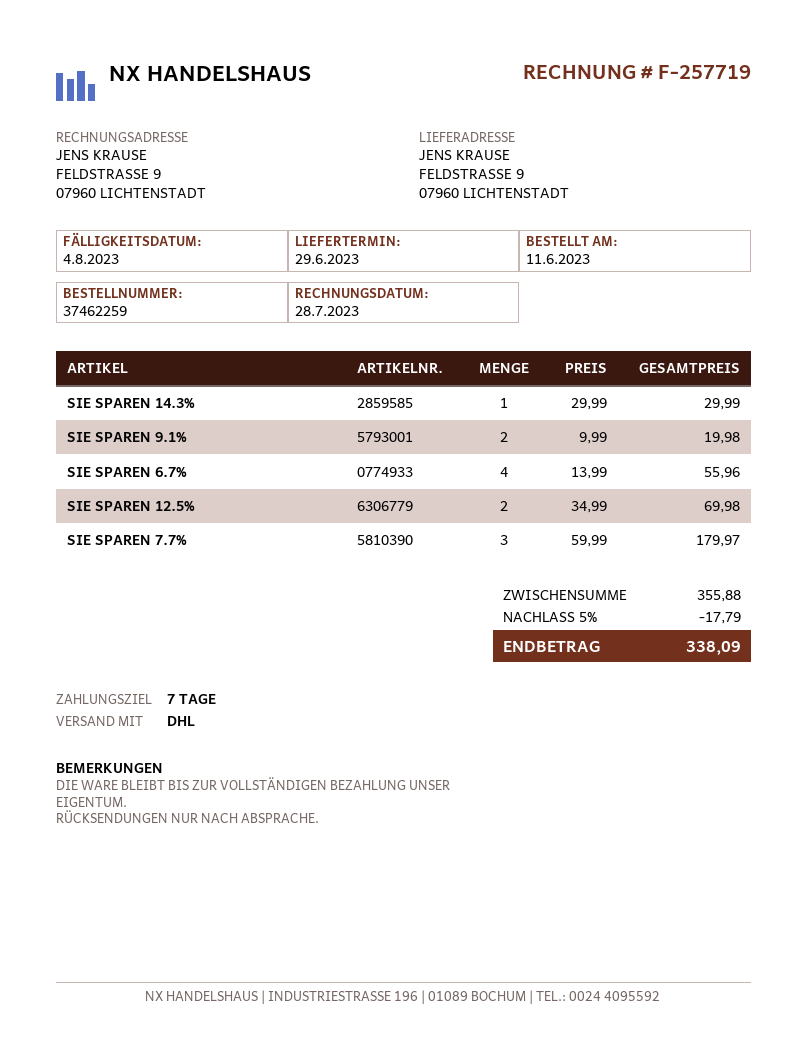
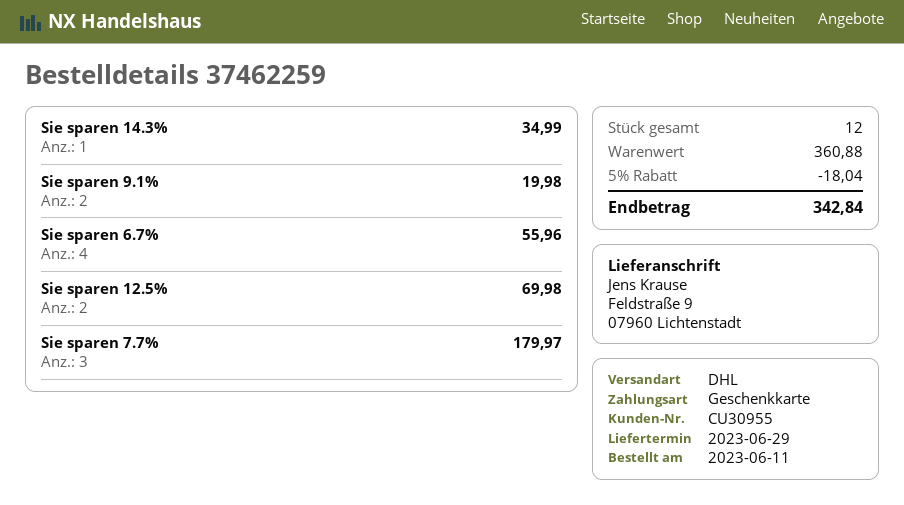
SIE SPAREN 14.3%: 1 for 29.99 -> 1 for 34.99
subtotal: 355.88 -> 360.88
discount: 5% = 17.79 -> 5% = 18.04
total: 338.09 -> 342.84

